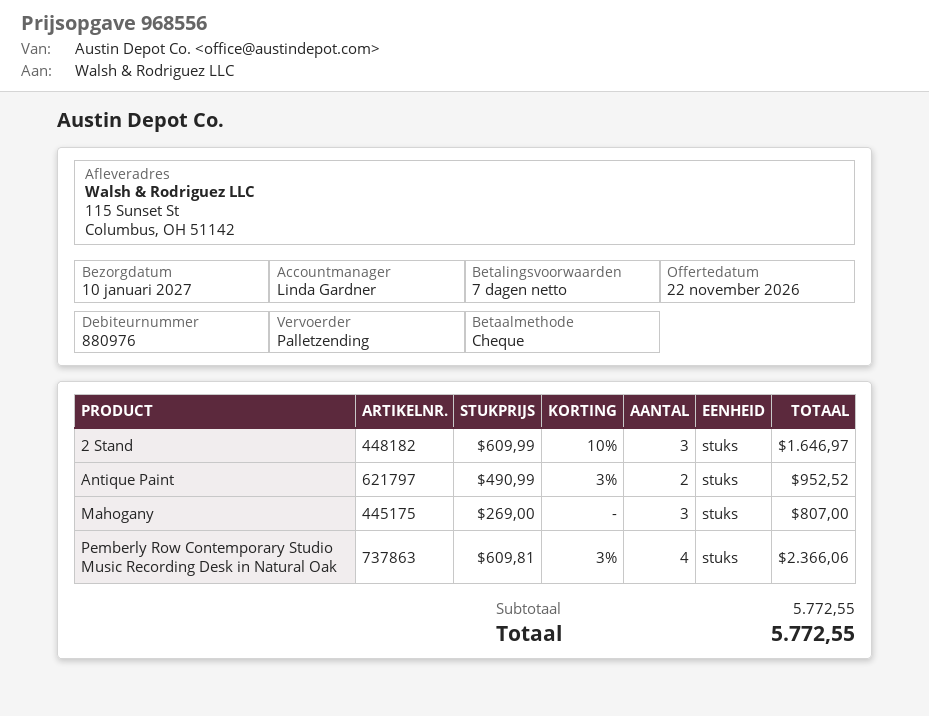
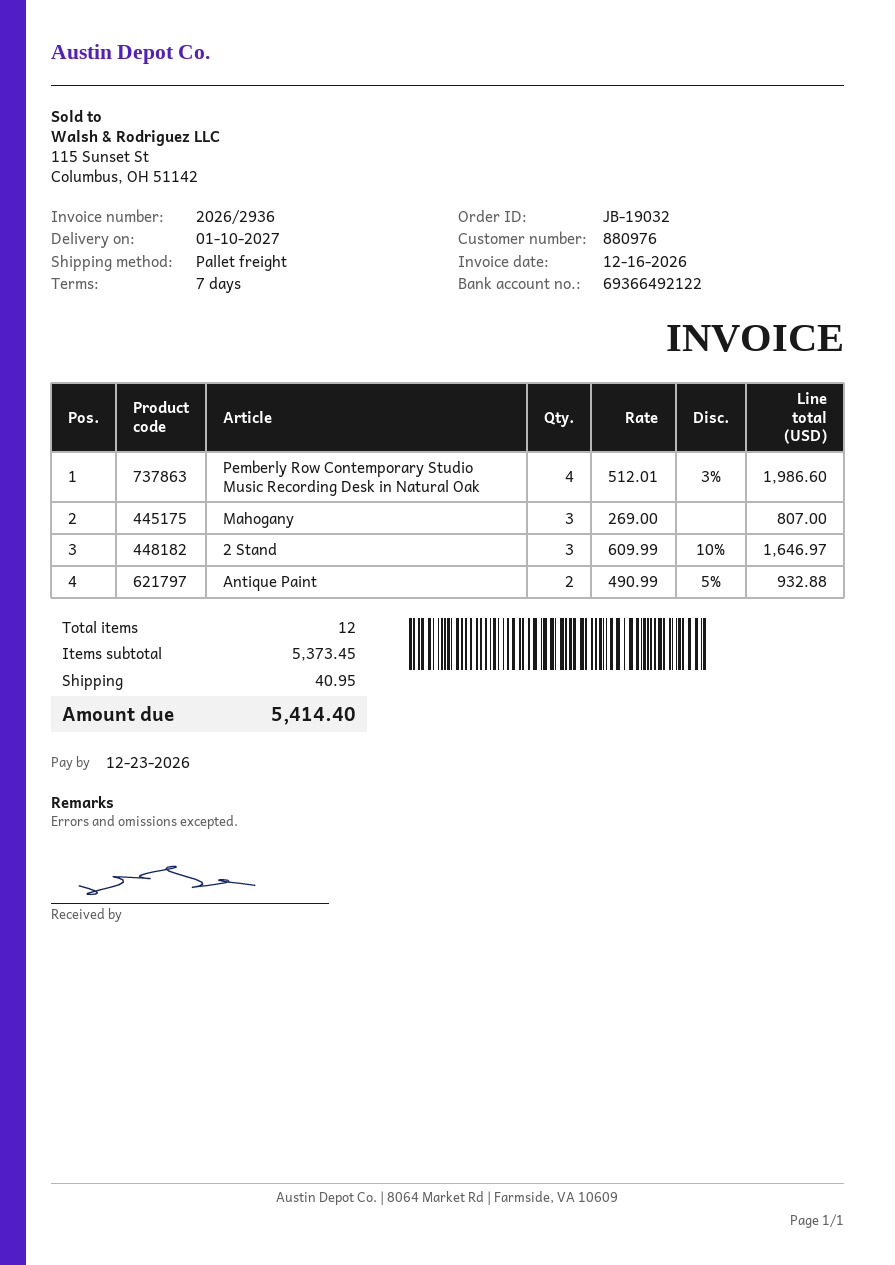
Antique Paint: 2 x 490.99 - 3% = 952.52 -> 2 x 490.99 - 5% = 932.88
Pemberly Row Contemporary Studio Music Recording Desk in Natural Oak: 4 x 609.81 - 3% = 2366.06 -> 4 x 512.01 - 3% = 1986.60
subtotal: 5772.55 -> 5373.45
shipping: none -> 40.95
total: 5772.55 -> 5414.40

